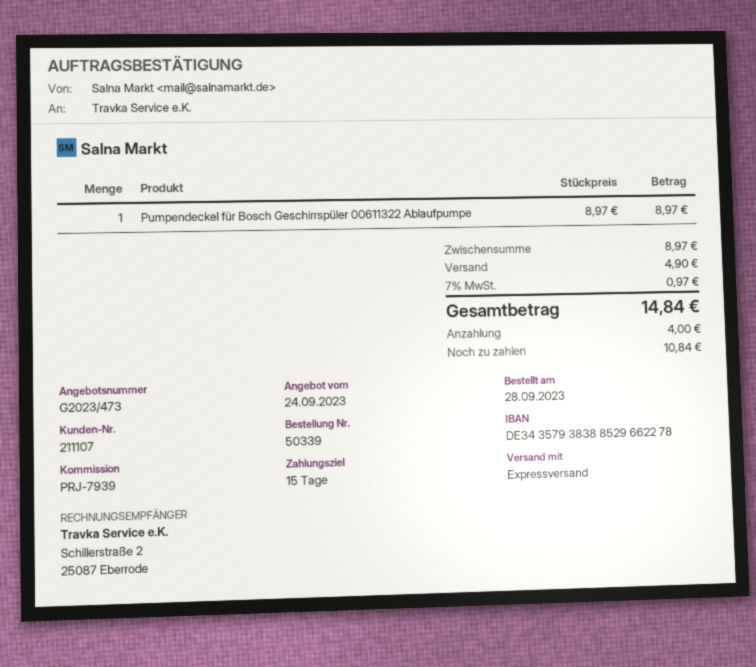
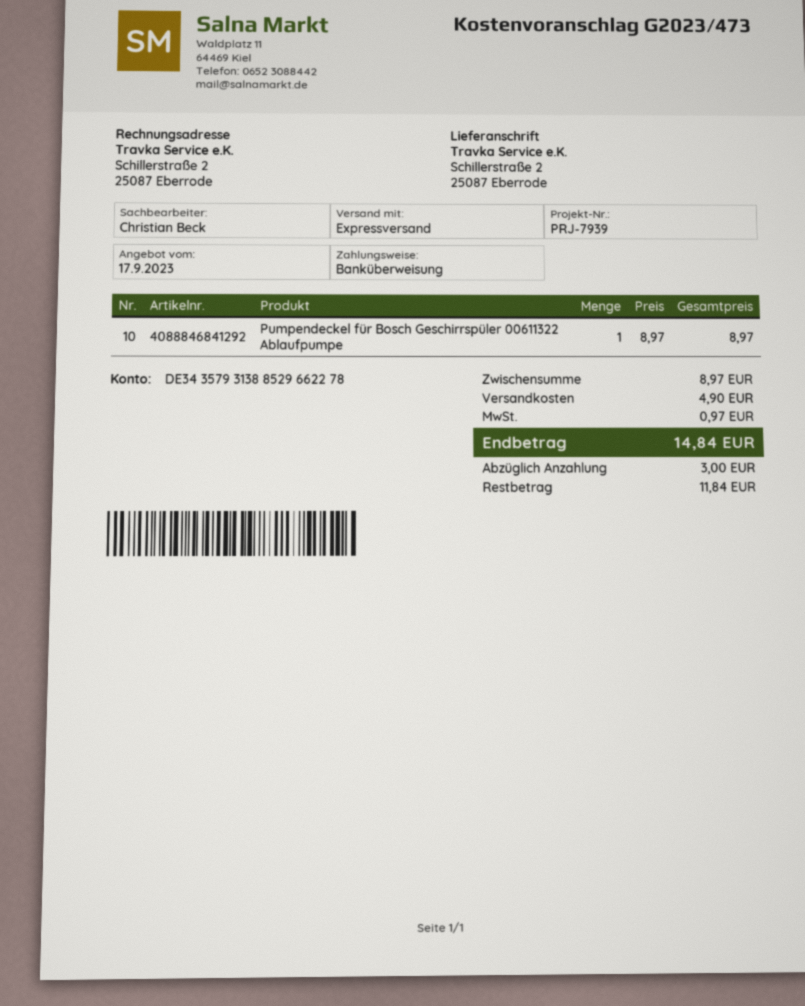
quote date: 2023-09-24 -> 2023-09-17
bank account: DE34357938388529662278 -> DE34357931388529662278
deposit: 4.00 -> 3.00
balance: 10.84 -> 11.84

